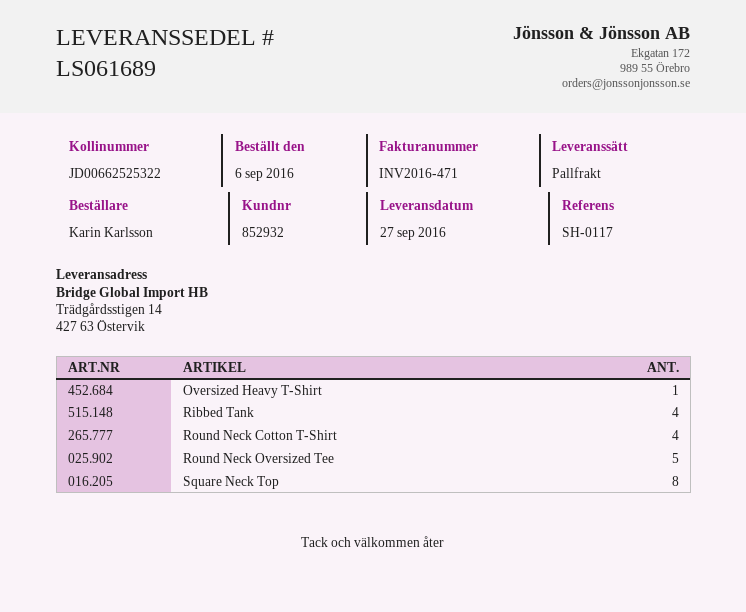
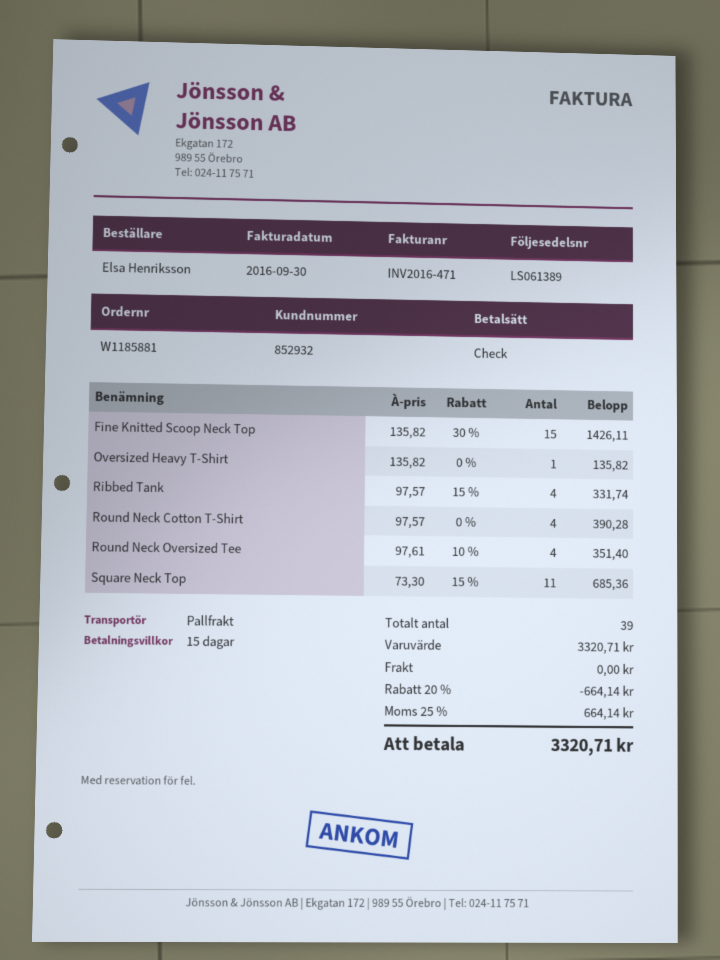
delivery note number: LS061689 -> LS061389
ordered by: Karin Karlsson -> Elsa Henriksson
Round Neck Oversized Tee: 5 -> 4
Square Neck Top: 8 -> 11
Fine Knitted Scoop Neck Top: none -> 15

